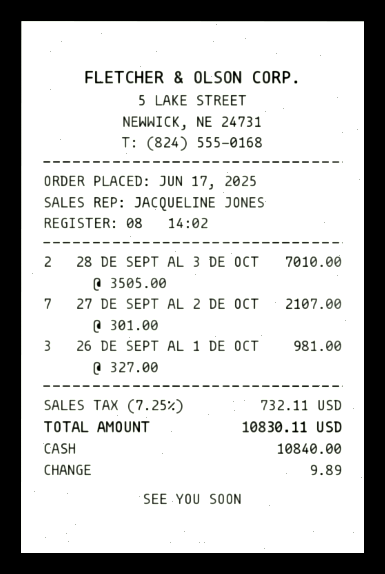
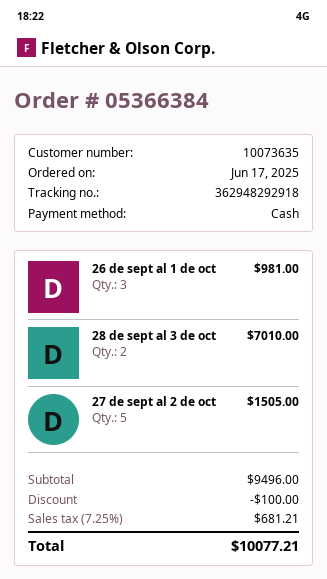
27 DE SEPT AL 2 DE OCT: 7 for 2107.00 -> 5 for 1505.00
discount: none -> 100.00
tax: 7.25% = 732.11 -> 7.25% = 681.21
total: 10830.11 -> 10077.21

